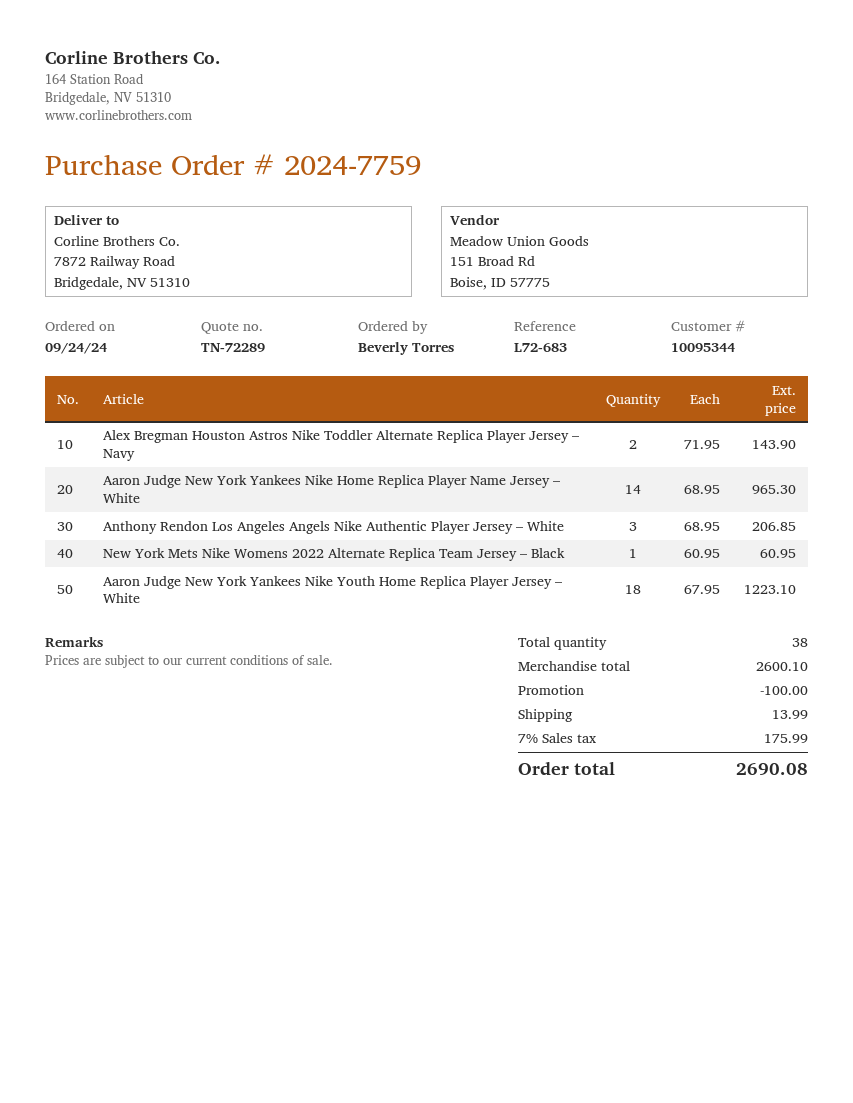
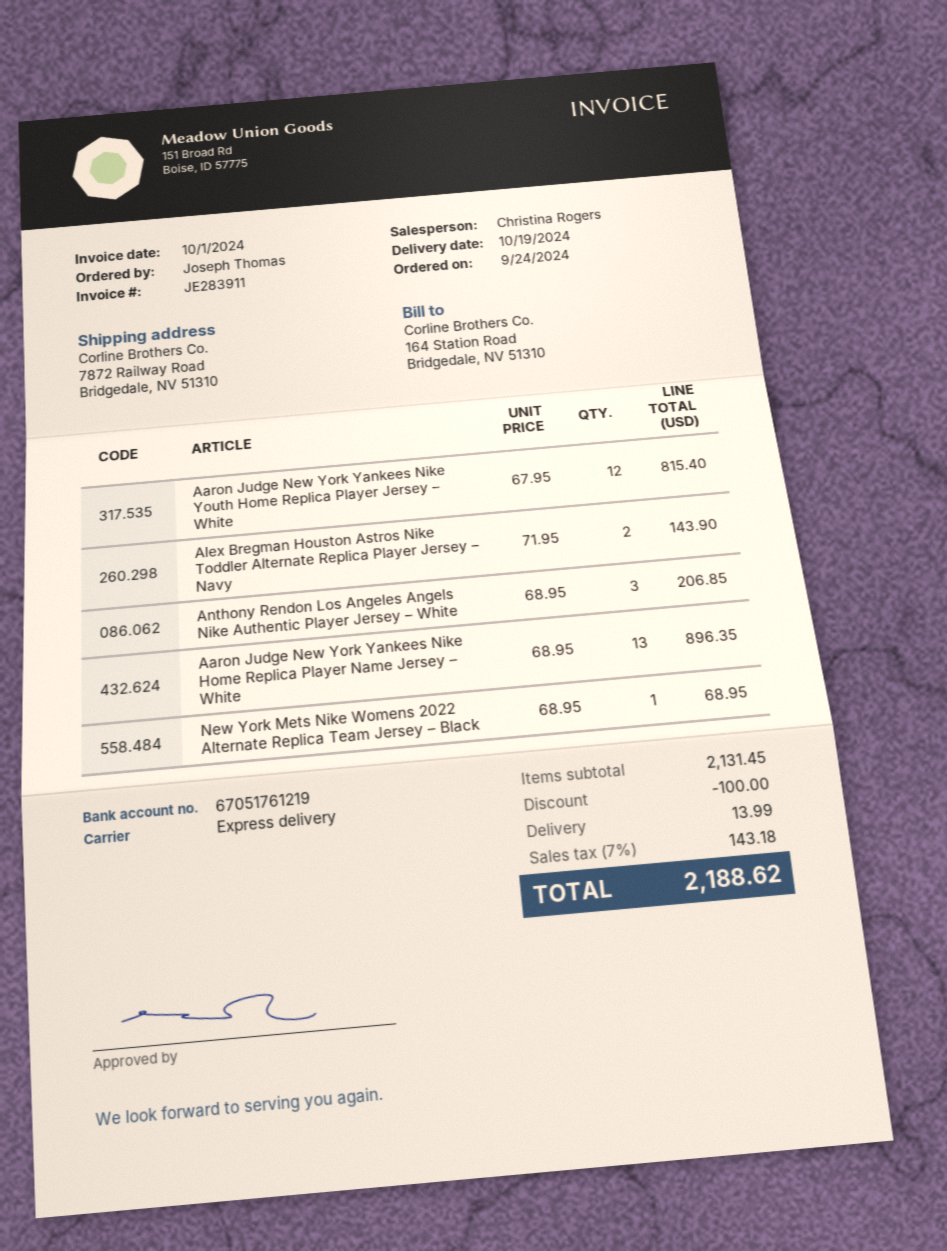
ordered by: Beverly Torres -> Joseph Thomas
Aaron Judge New York Yankees Nike Home Replica Player Name Jersey – White: 14 x 68.95 = 965.30 -> 13 x 68.95 = 896.35
New York Mets Nike Womens 2022 Alternate Replica Team Jersey – Black: 1 x 60.95 = 60.95 -> 1 x 68.95 = 68.95
Aaron Judge New York Yankees Nike Youth Home Replica Player Jersey – White: 18 x 67.95 = 1223.10 -> 12 x 67.95 = 815.40
subtotal: 2600.10 -> 2131.45
tax: 7% = 175.99 -> 7% = 143.18
total: 2690.08 -> 2188.62

